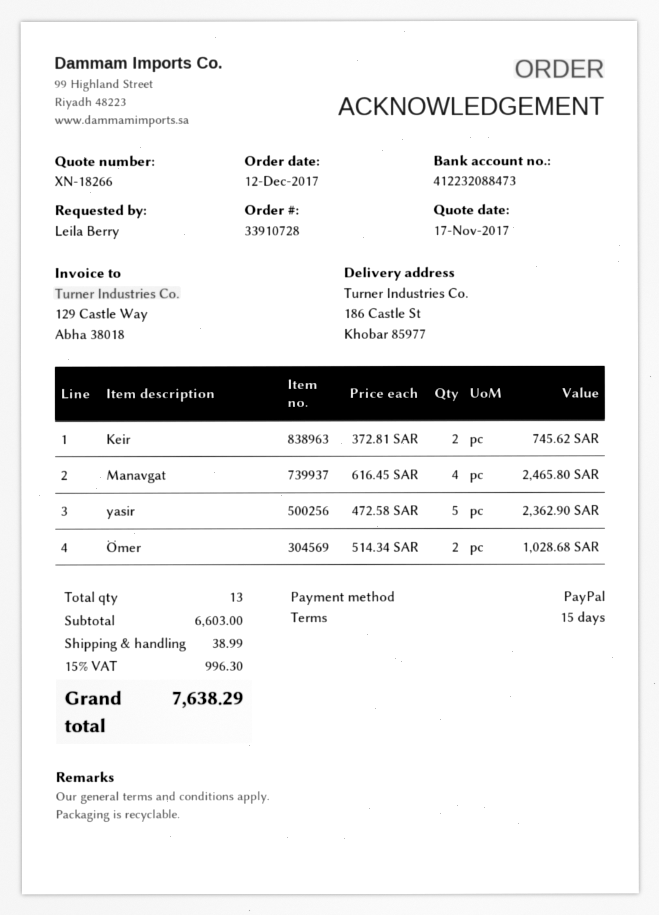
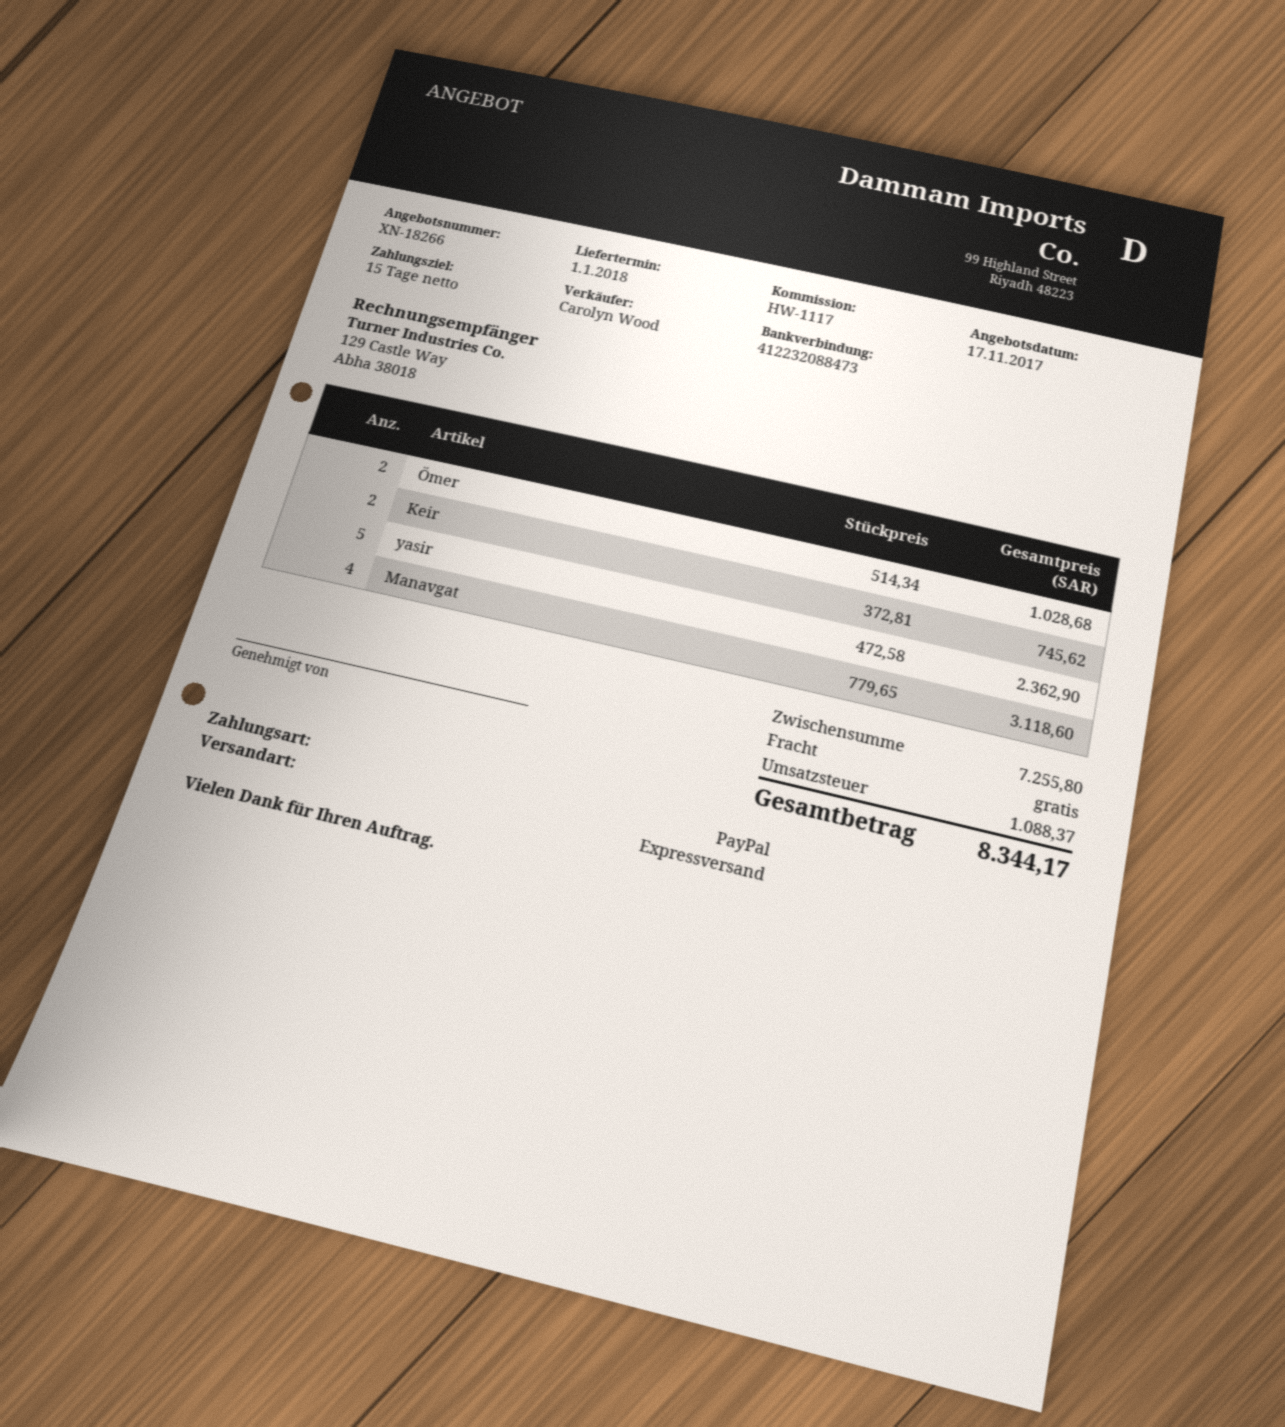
Manavgat: 4 x 616.45 = 2465.80 -> 4 x 779.65 = 3118.60
subtotal: 6603.00 -> 7255.80
shipping: 38.99 -> 0.00
tax: 996.30 -> 1088.37
total: 7638.29 -> 8344.17

